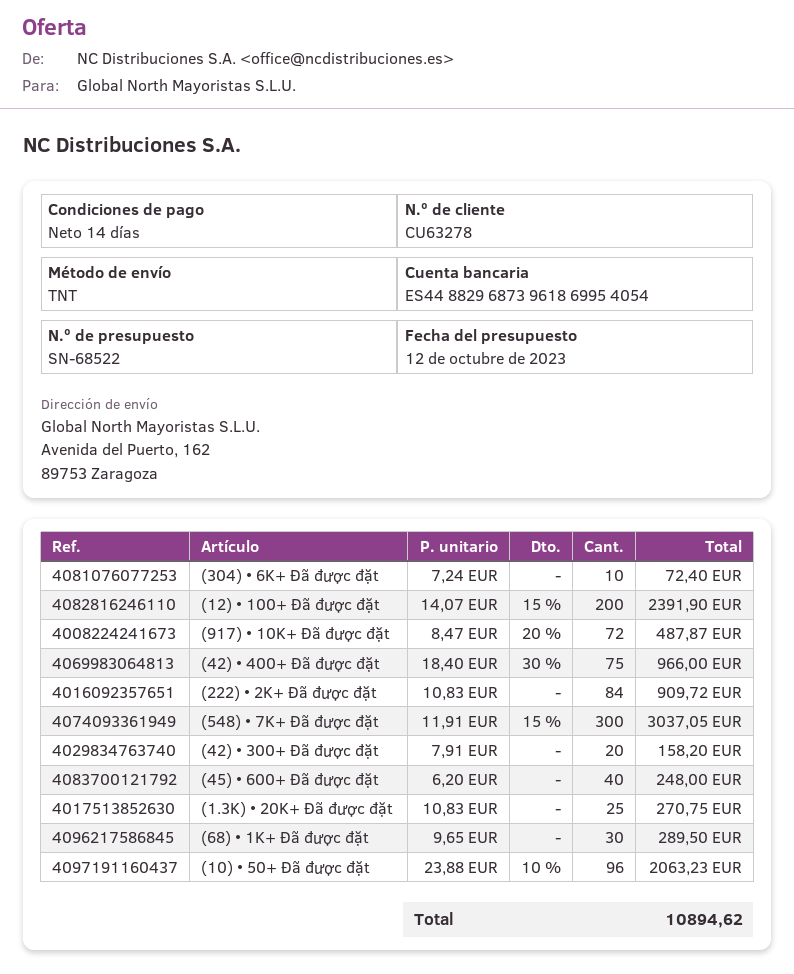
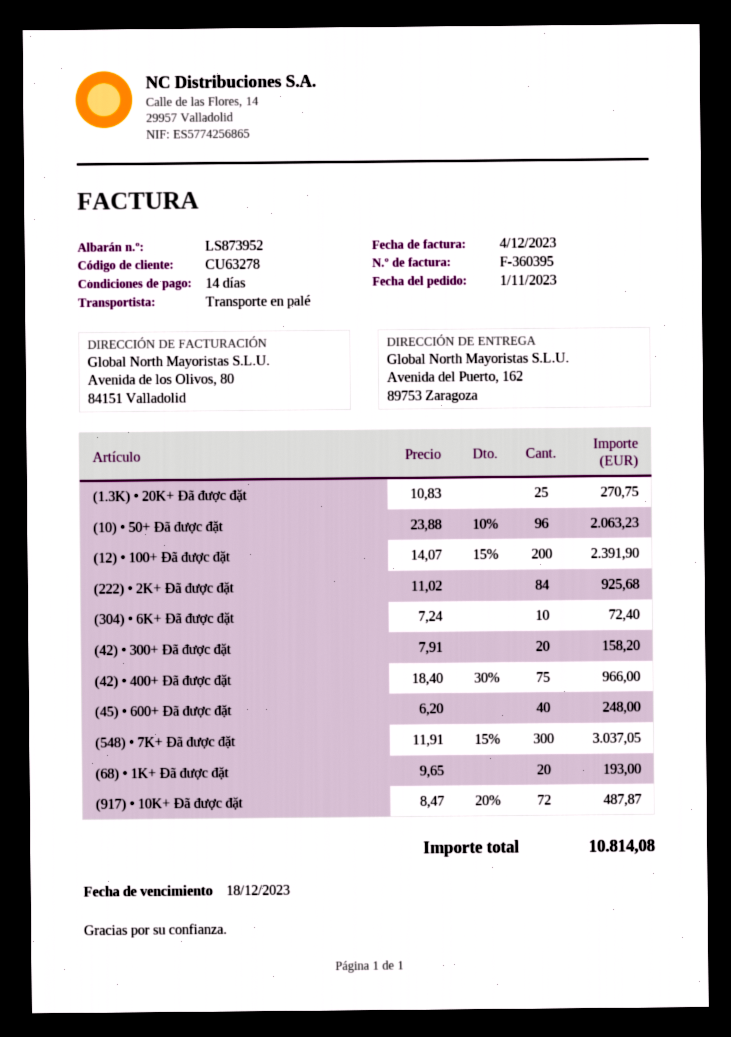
shipping method: TNT -> pallet freight
(222) • 2K+ Đã được đặt: 84 x 10.83 = 909.72 -> 84 x 11.02 = 925.68
(68) • 1K+ Đã được đặt: 30 x 9.65 = 289.50 -> 20 x 9.65 = 193.00
total: 10894.62 -> 10814.08

